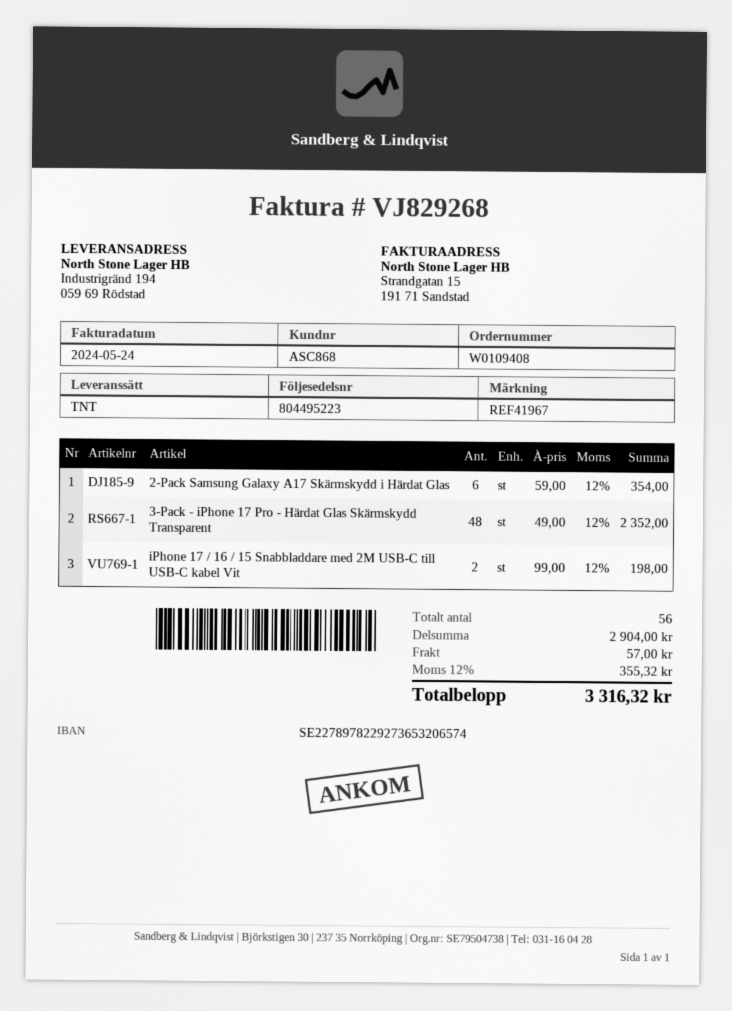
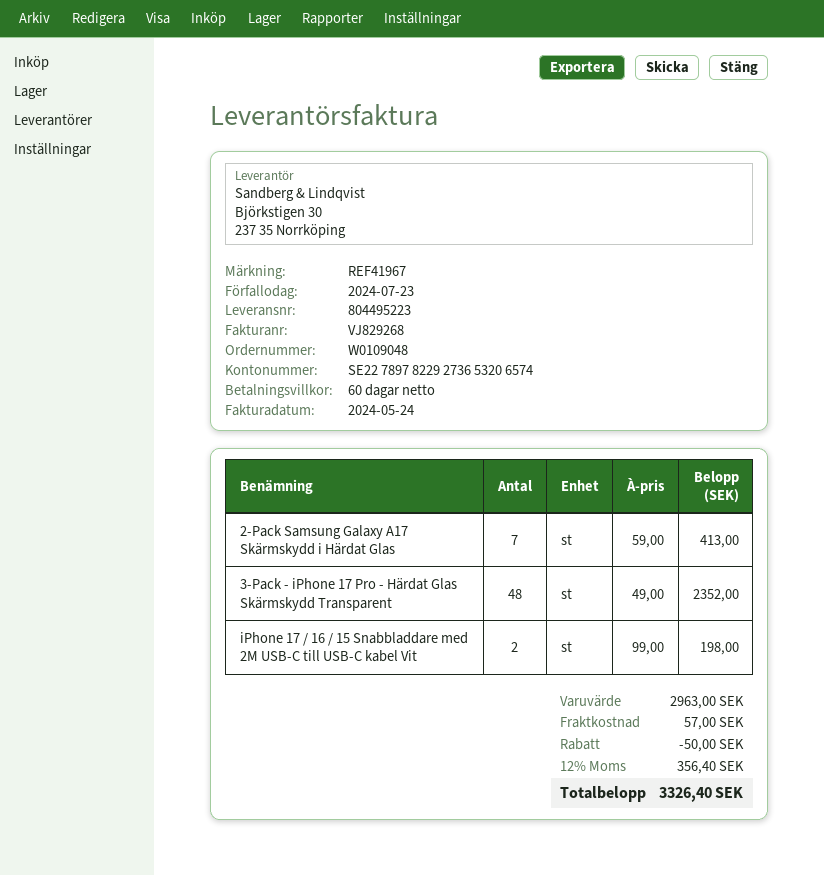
order number: W0109408 -> W0109048
2-Pack Samsung Galaxy A17 Skärmskydd i Härdat Glas: 6 x 59.00 = 354.00 -> 7 x 59.00 = 413.00
subtotal: 2904.00 -> 2963.00
discount: none -> 50.00
tax: 12% = 355.32 -> 12% = 356.40
total: 3316.32 -> 3326.40

